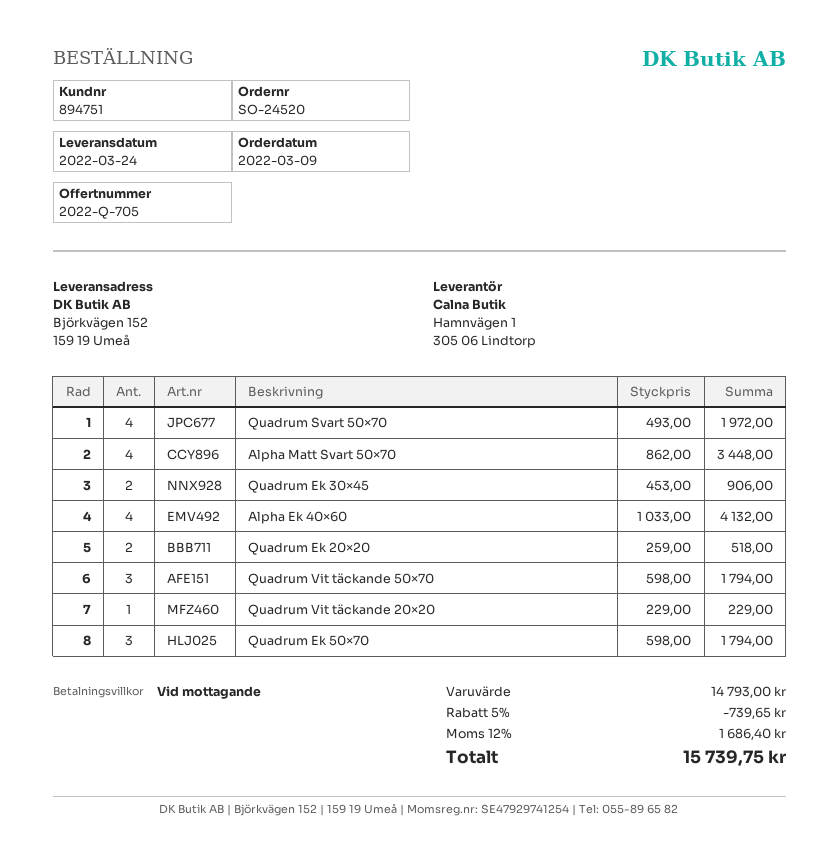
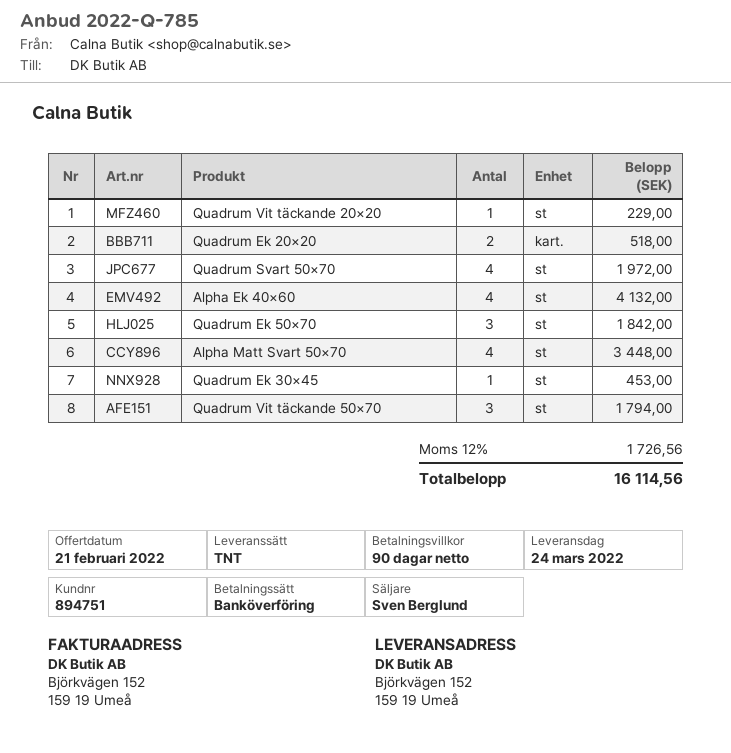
quote number: 2022-Q-705 -> 2022-Q-785
payment terms: on receipt -> 90 days
Quadrum Ek 30×45: 2 for 906.00 -> 1 for 453.00
Quadrum Ek 50×70: 3 for 1794.00 -> 3 for 1842.00
discount: 5% = 739.65 -> none
tax: 12% = 1686.40 -> 12% = 1726.56
total: 15739.75 -> 16114.56

